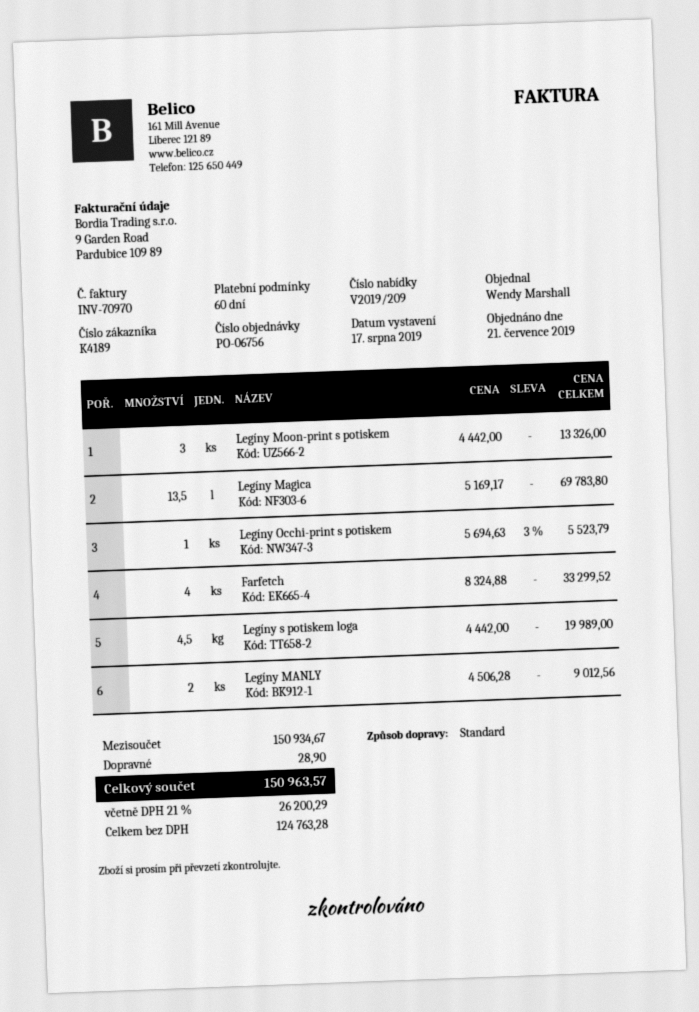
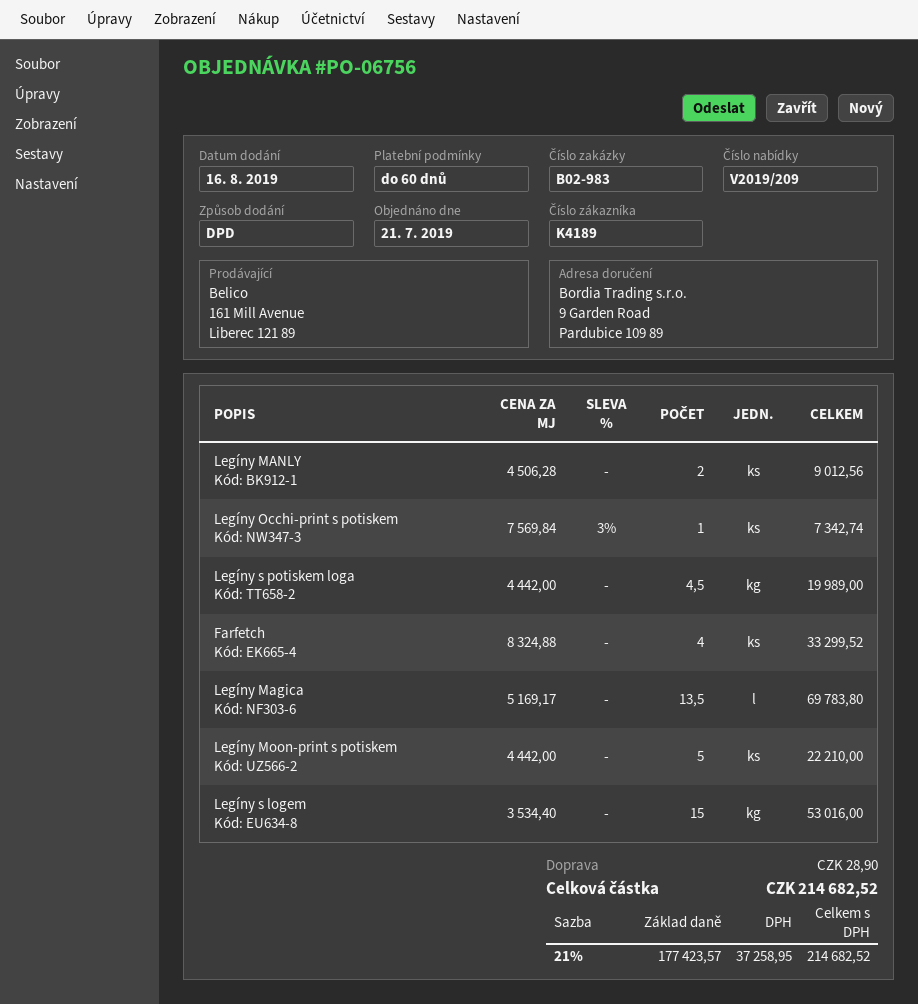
shipping method: standard -> DPD
Legíny Moon-print s potiskem: 3 x 4442.00 = 13326.00 -> 5 x 4442.00 = 22210.00
Legíny Occhi-print s potiskem: 1 x 5694.63 - 3% = 5523.79 -> 1 x 7569.84 - 3% = 7342.74
Legíny s logem: none -> 15 x 3534.40 = 53016.00
net: 124763.28 -> 177423.57
tax: 21% = 26200.29 -> 21% = 37258.95
total: 150963.57 -> 214682.52

